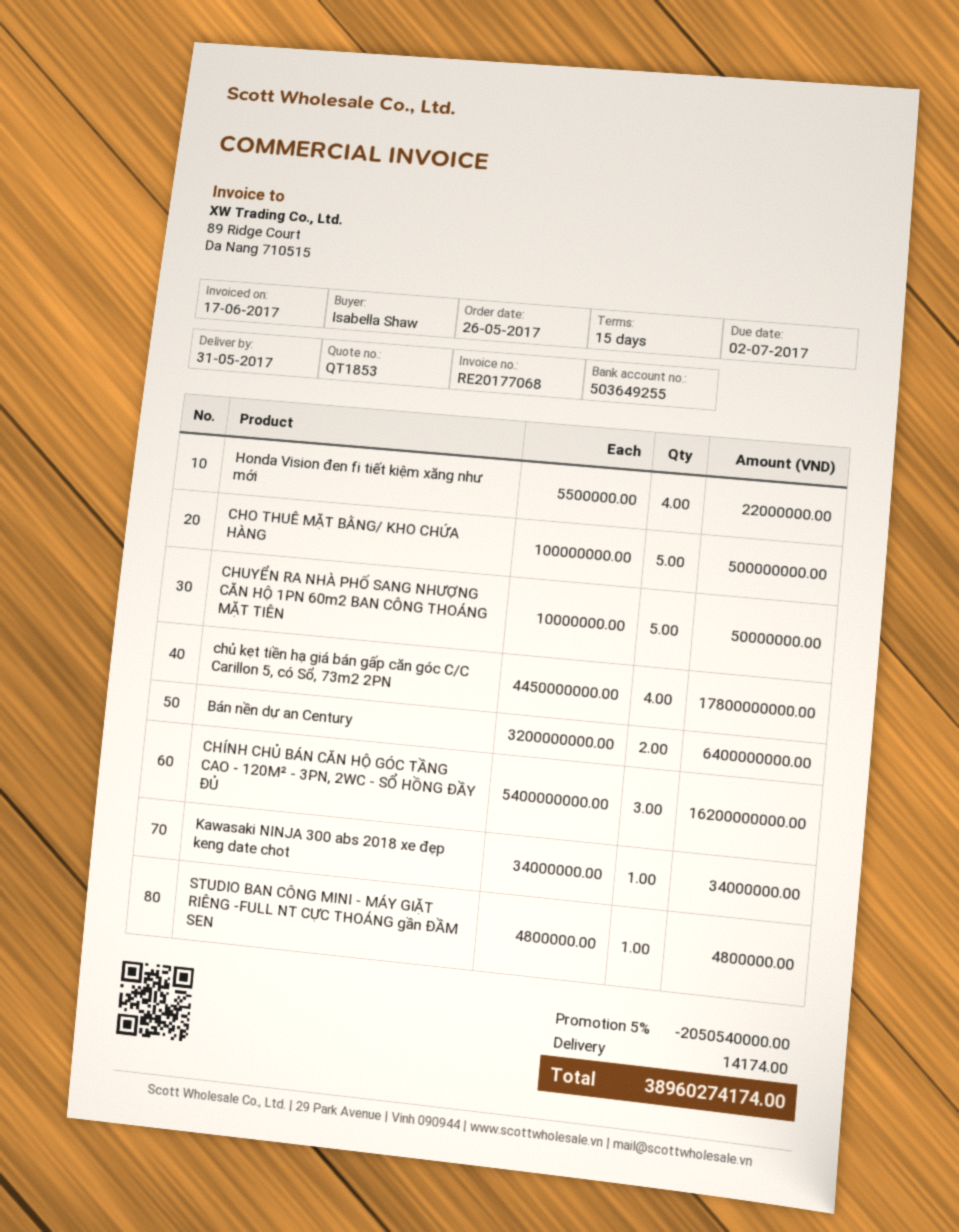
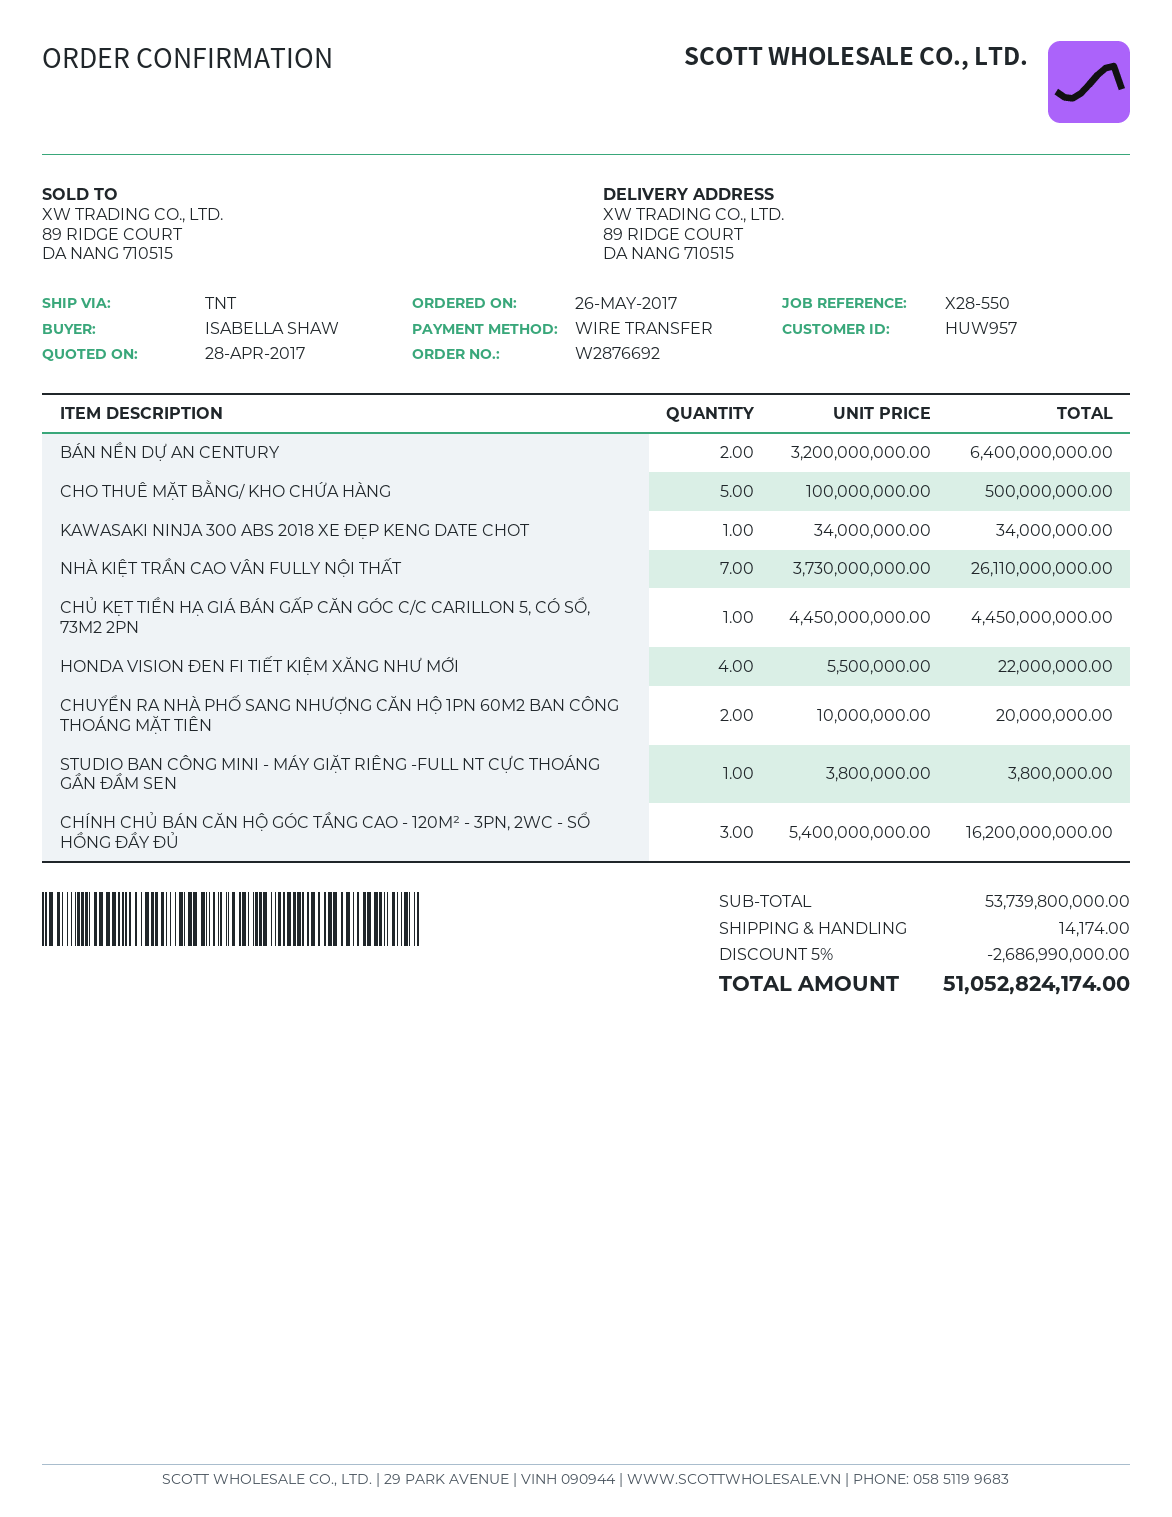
CHUYỂN RA NHÀ PHỐ SANG NHƯỢNG CĂN HỘ 1PN 60m2 BAN CÔNG THOÁNG MẶT TIÊN: 5 x 10000000.00 = 50000000.00 -> 2 x 10000000.00 = 20000000.00
chủ kẹt tiền hạ giá bán gấp căn góc C/C Carillon 5, có Sổ, 73m2 2PN: 4 x 4450000000.00 = 17800000000.00 -> 1 x 4450000000.00 = 4450000000.00
STUDIO BAN CÔNG MINI - MÁY GIẶT RIÊNG -FULL NT CỰC THOÁNG gần ĐẦM SEN: 1 x 4800000.00 = 4800000.00 -> 1 x 3800000.00 = 3800000.00
NHÀ KIỆT TRẦN CAO VÂN FULLY NỘI THẤT: none -> 7 x 3730000000.00 = 26110000000.00
discount: 5% = 2050540000.00 -> 5% = 2686990000.00
total: 38960274174.00 -> 51052824174.00

